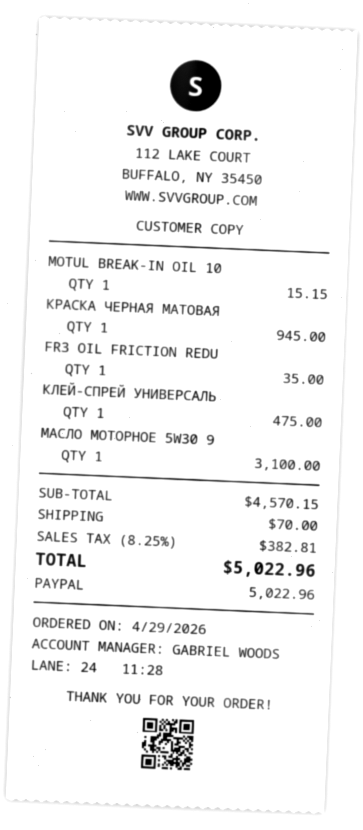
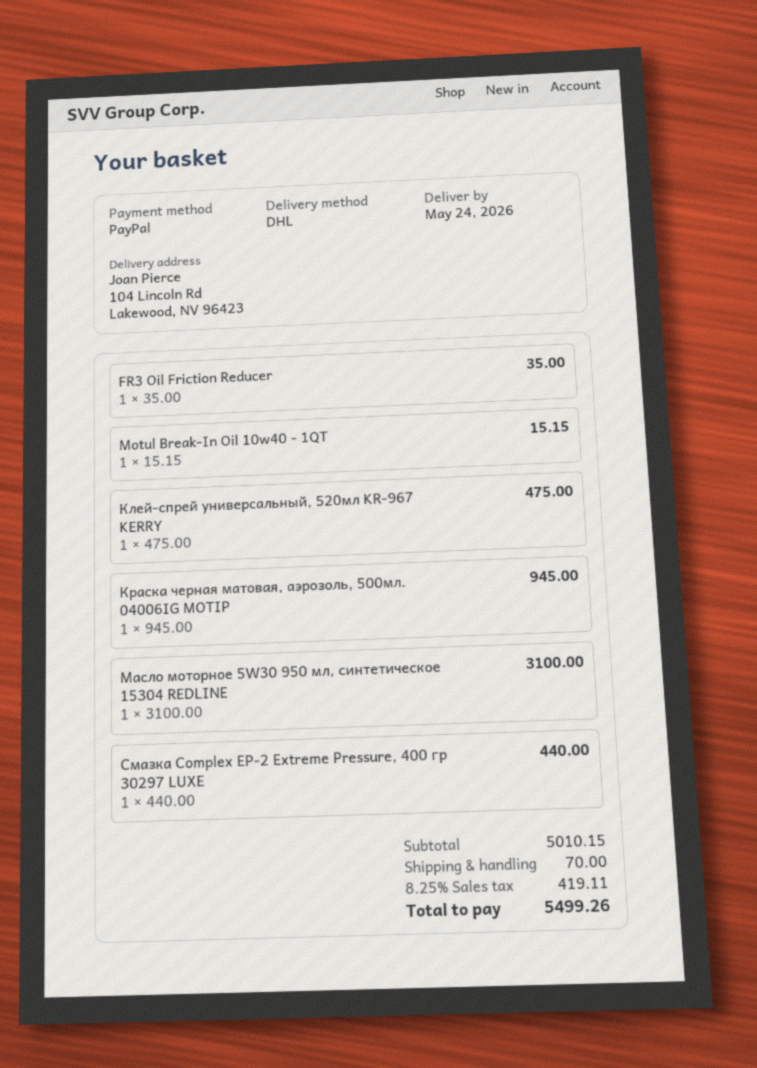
Смазка Complex EP-2 Extreme Pressure, 400 гр 30297 LUXE: none -> 1 for 440.00
subtotal: 4570.15 -> 5010.15
tax: 8.25% = 382.81 -> 8.25% = 419.11
total: 5022.96 -> 5499.26

